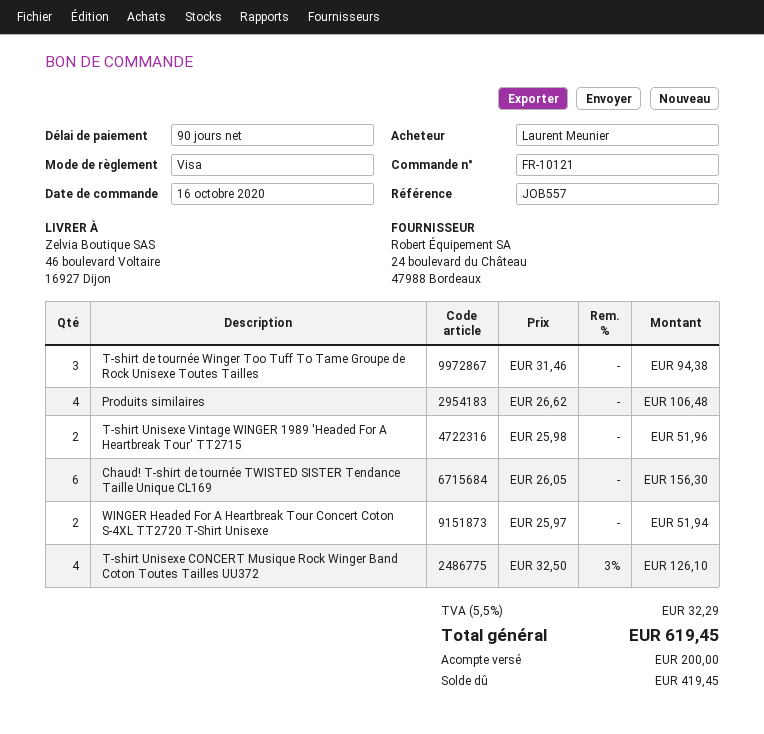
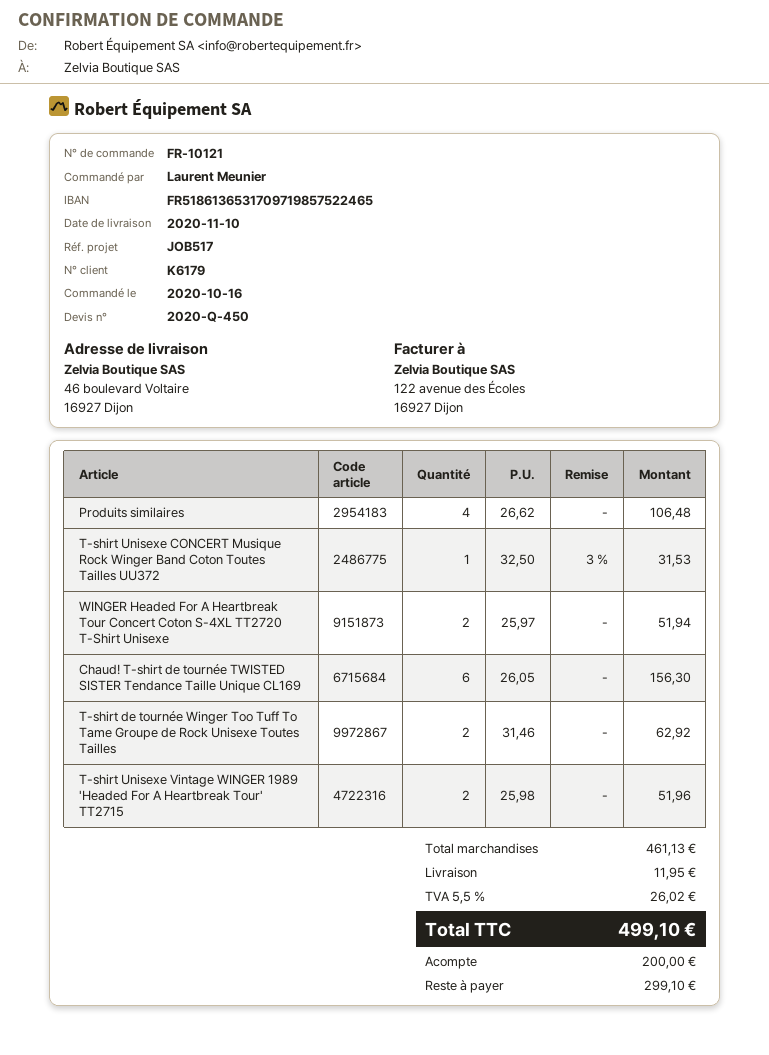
reference: JOB557 -> JOB517
T-shirt de tournée Winger Too Tuff To Tame Groupe de Rock Unisexe Toutes Tailles: 3 x 31.46 = 94.38 -> 2 x 31.46 = 62.92
T-shirt Unisexe CONCERT Musique Rock Winger Band Coton Toutes Tailles UU372: 4 x 32.50 - 3% = 126.10 -> 1 x 32.50 - 3% = 31.53
shipping: none -> 11.95
tax: 5.5% = 32.29 -> 5.5% = 26.02
total: 619.45 -> 499.10
balance: 419.45 -> 299.10

